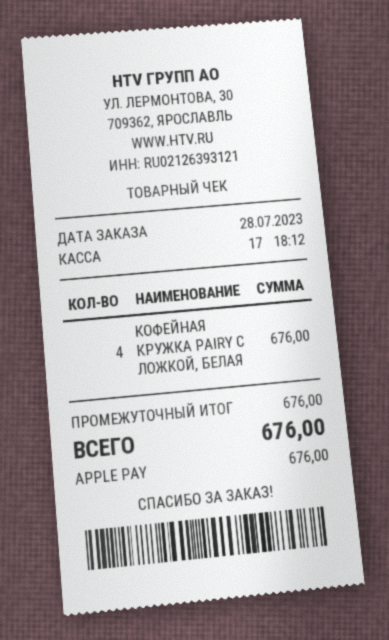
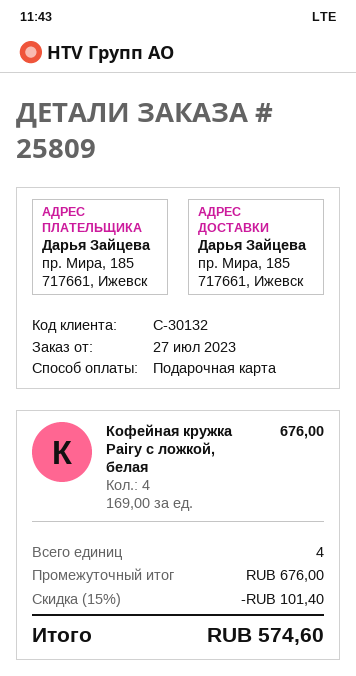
order date: 2023-07-28 -> 2023-07-27
payment method: Apple Pay -> gift card
discount: none -> 15% = 101.40
total: 676.00 -> 574.60

